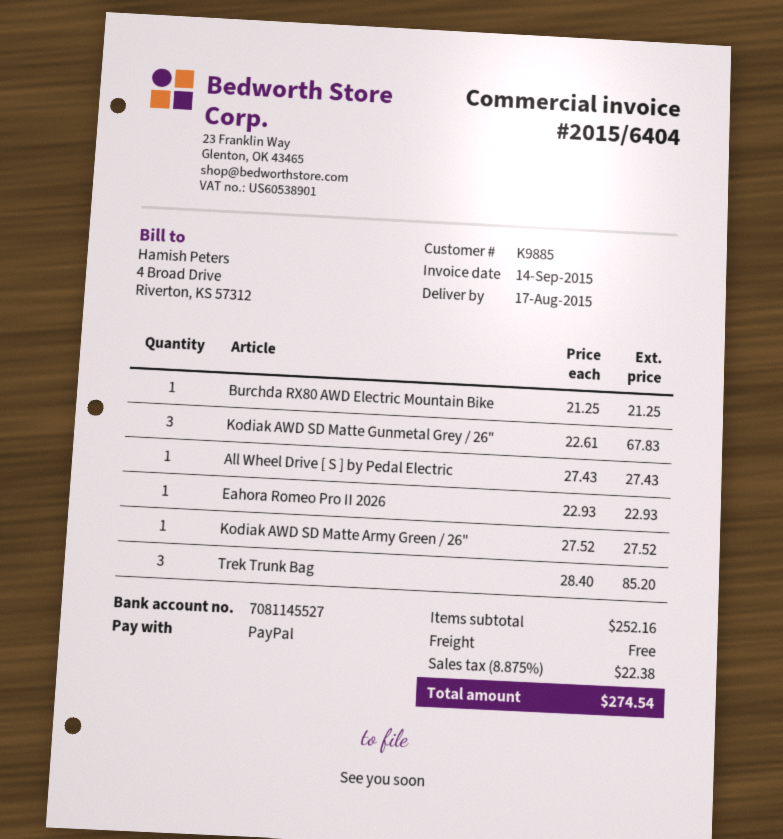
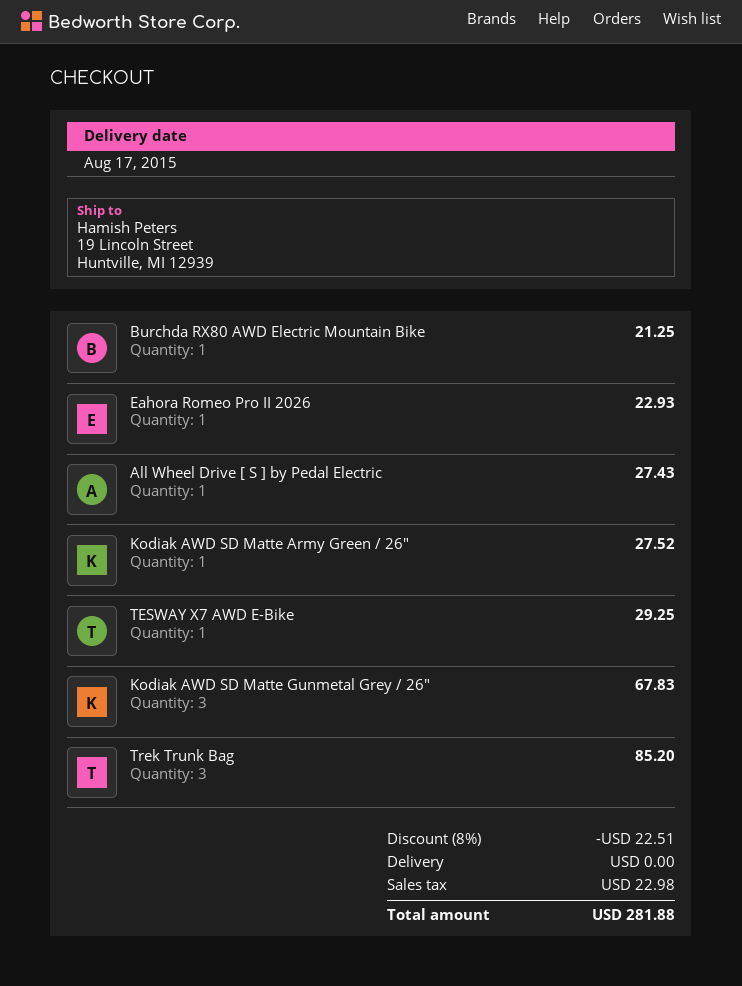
TESWAY X7 AWD E-Bike: none -> 1 for 29.25
discount: none -> 8% = 22.51
tax: 22.38 -> 22.98
total: 274.54 -> 281.88

